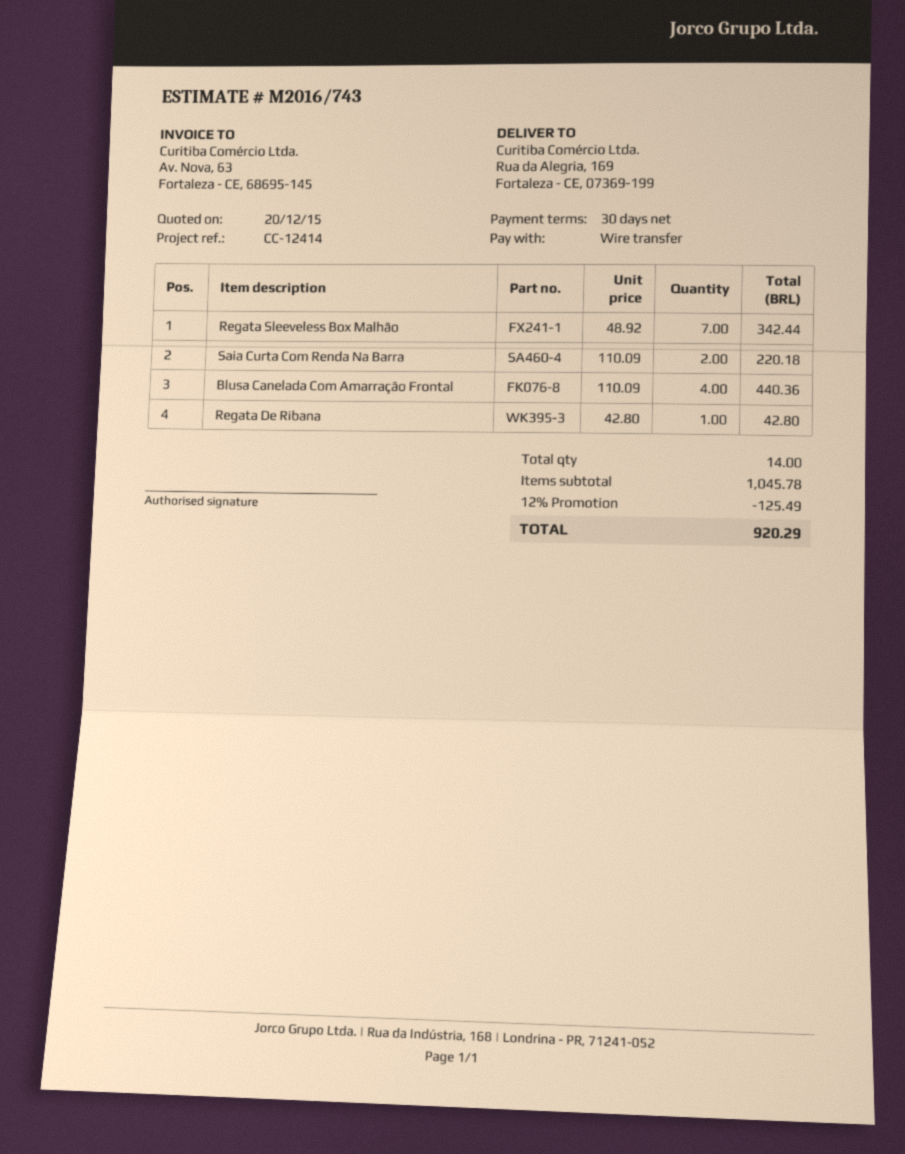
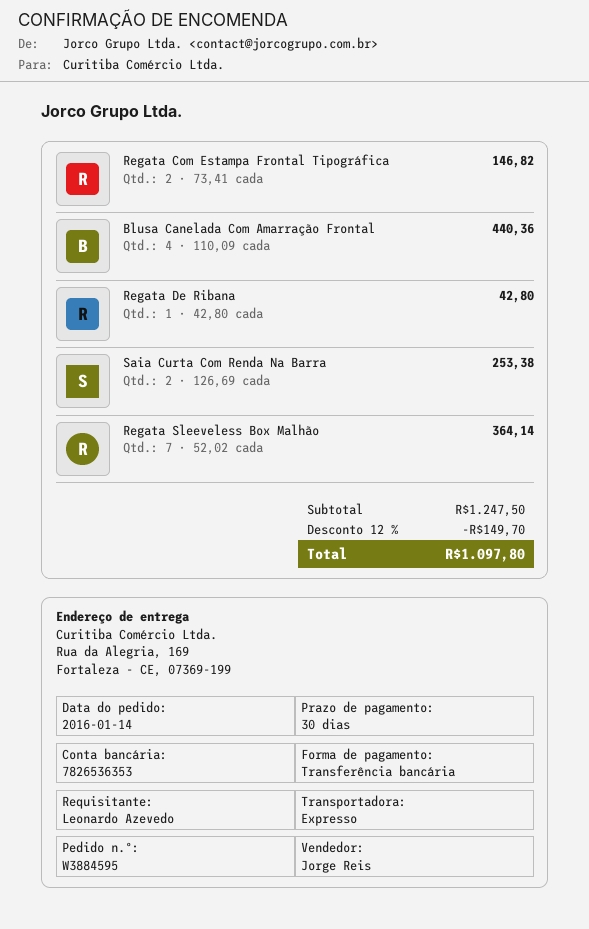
Regata Sleeveless Box Malhão: 7 x 48.92 = 342.44 -> 7 x 52.02 = 364.14
Saia Curta Com Renda Na Barra: 2 x 110.09 = 220.18 -> 2 x 126.69 = 253.38
Regata Com Estampa Frontal Tipográfica: none -> 2 x 73.41 = 146.82
subtotal: 1045.78 -> 1247.50
discount: 12% = 125.49 -> 12% = 149.70
total: 920.29 -> 1097.80

